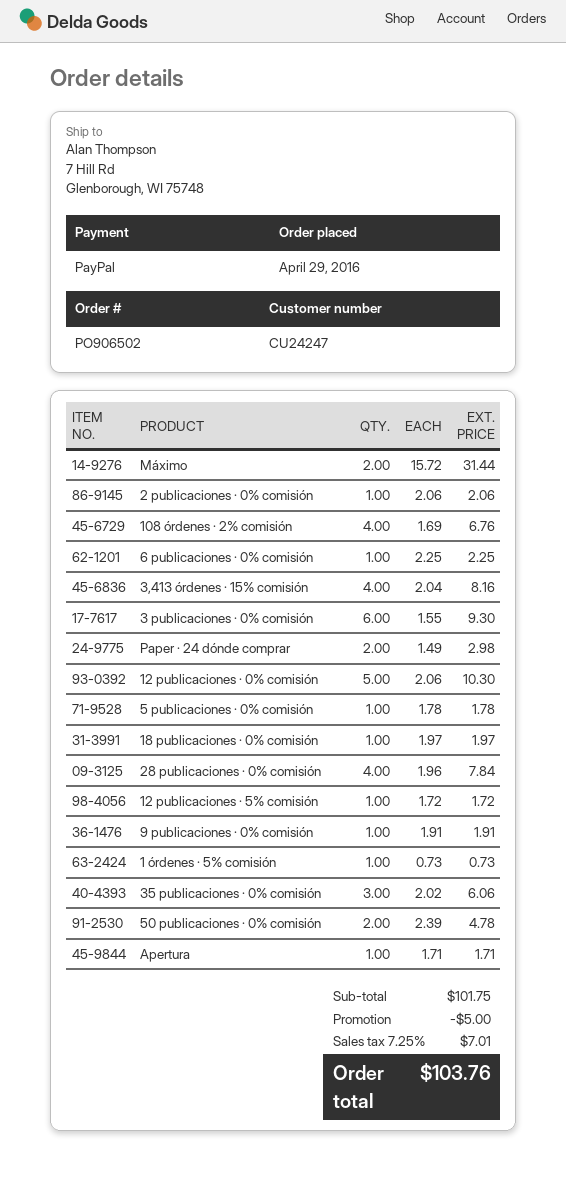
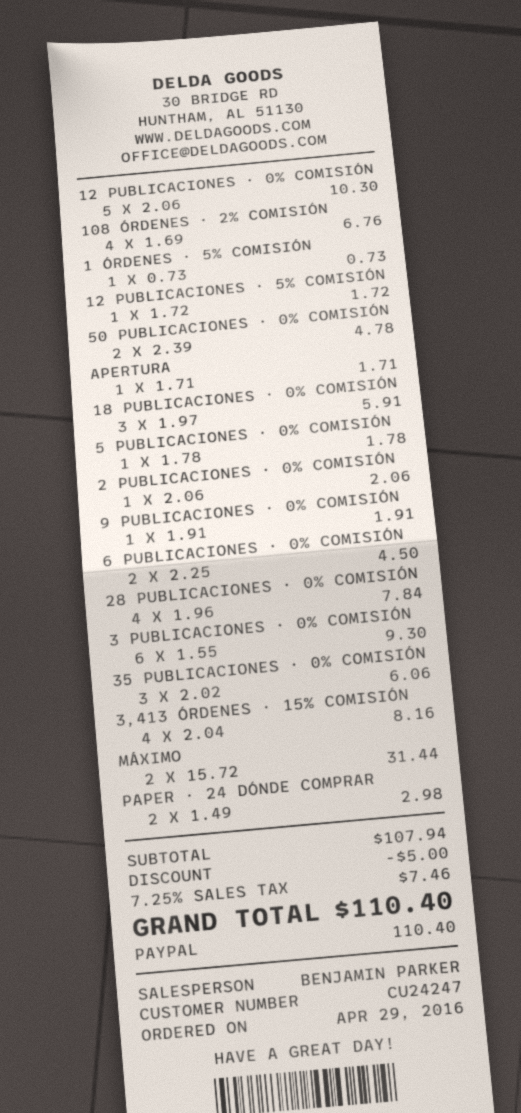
6 publicaciones · 0% comisión: 1 x 2.25 = 2.25 -> 2 x 2.25 = 4.50
18 publicaciones · 0% comisión: 1 x 1.97 = 1.97 -> 3 x 1.97 = 5.91
subtotal: 101.75 -> 107.94
tax: 7.25% = 7.01 -> 7.25% = 7.46
total: 103.76 -> 110.40

